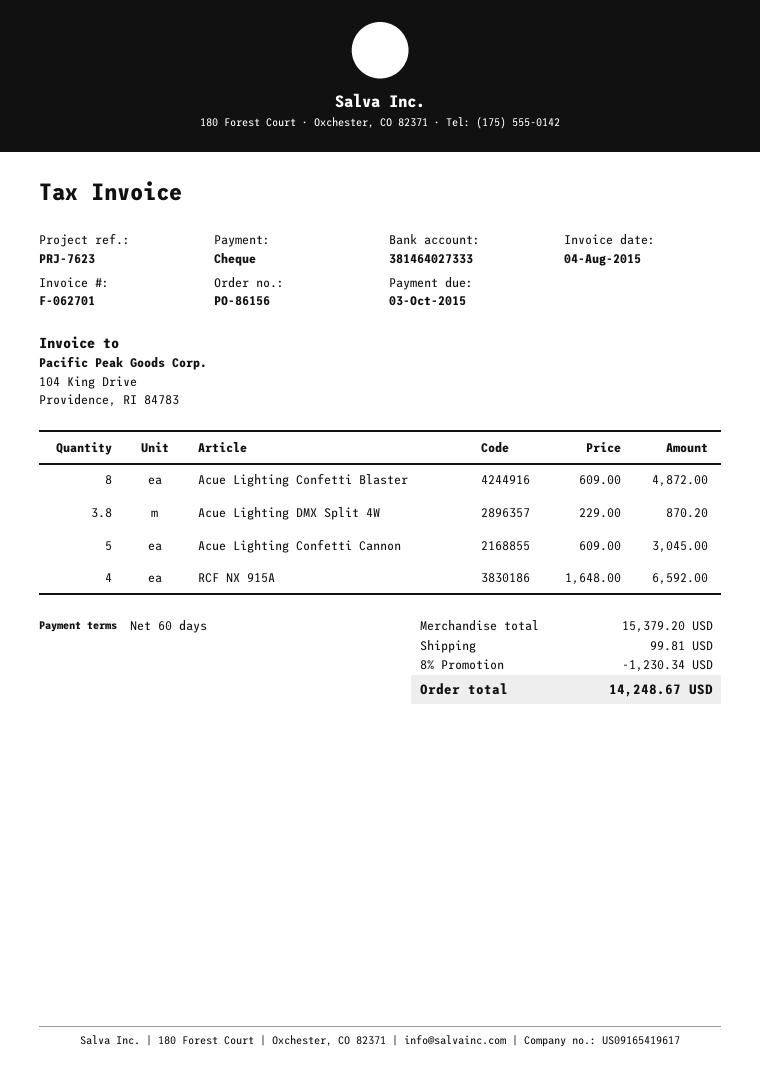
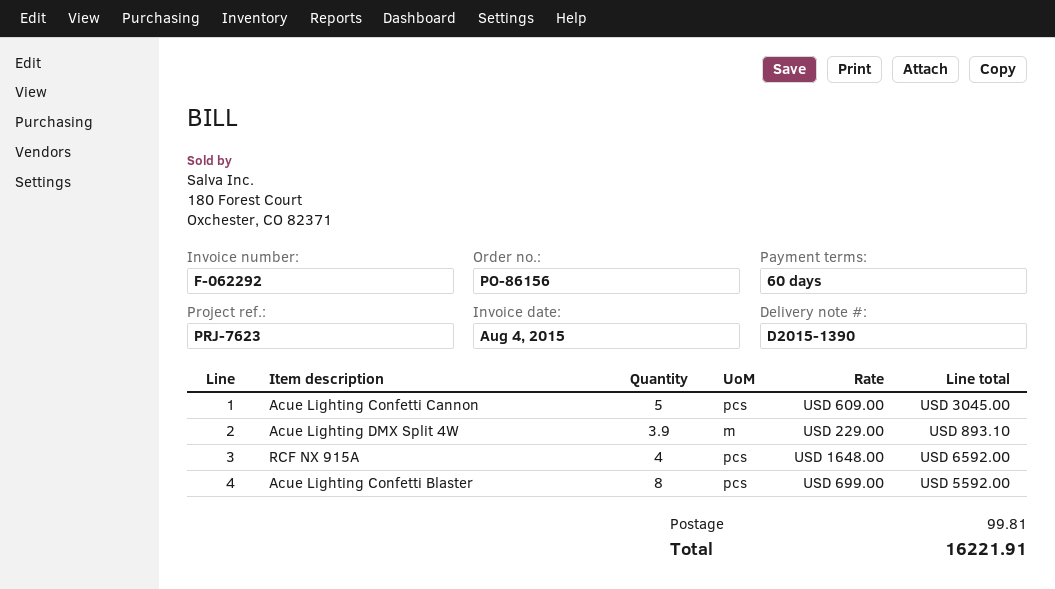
invoice number: F-062701 -> F-062292
Acue Lighting Confetti Blaster: 8 x 609.00 = 4872.00 -> 8 x 699.00 = 5592.00
Acue Lighting DMX Split 4W: 3.8 x 229.00 = 870.20 -> 3.9 x 229.00 = 893.10
discount: 8% = 1230.34 -> none
total: 14248.67 -> 16221.91

